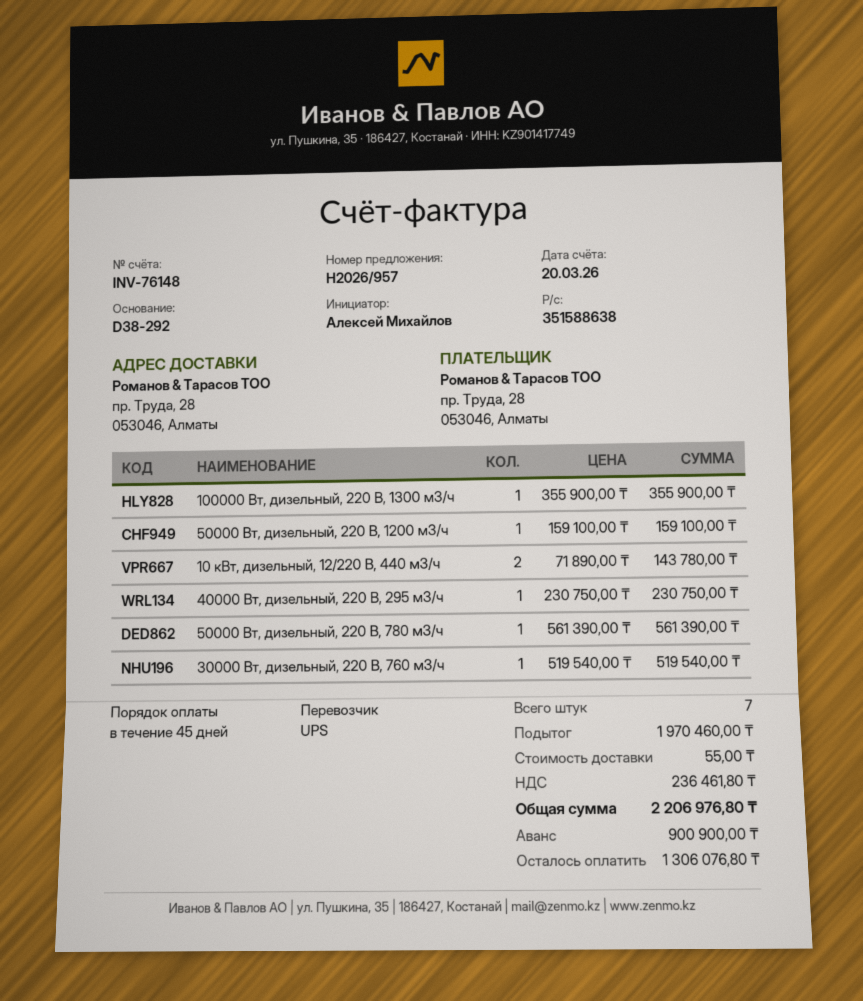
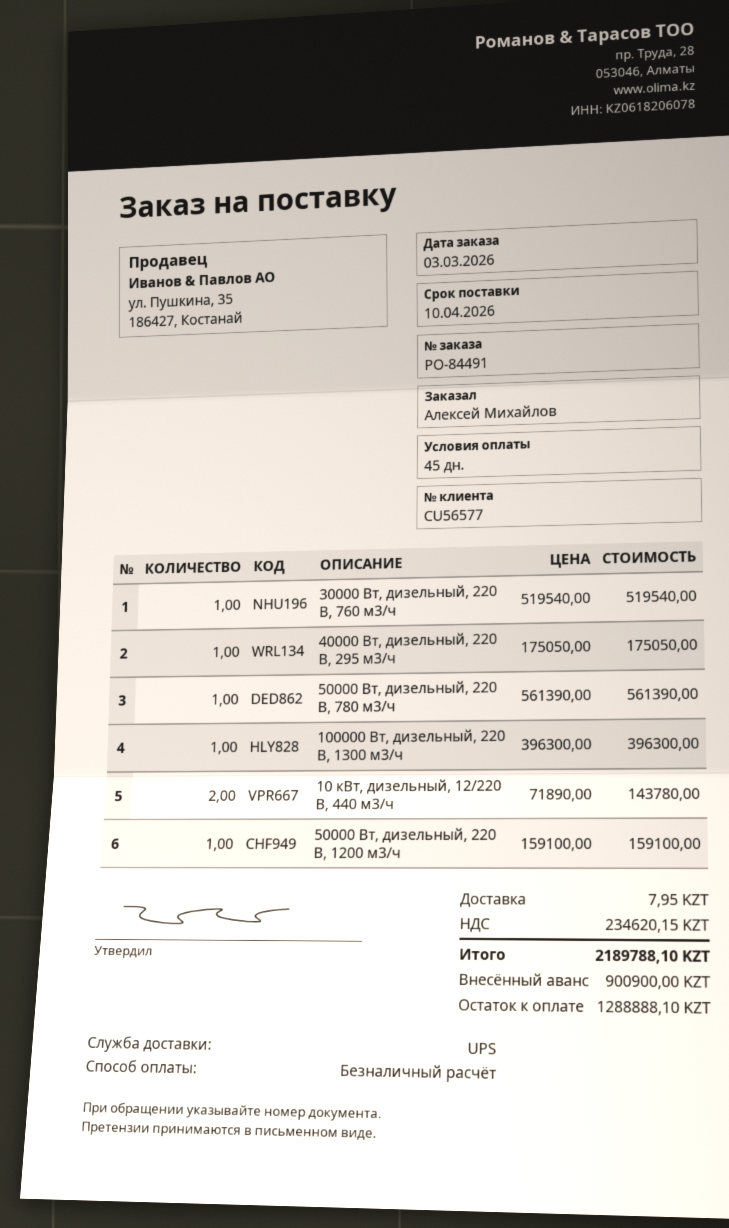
100000 Вт, дизельный, 220 В, 1300 м3/ч: 1 x 355900.00 = 355900.00 -> 1 x 396300.00 = 396300.00
40000 Вт, дизельный, 220 В, 295 м3/ч: 1 x 230750.00 = 230750.00 -> 1 x 175050.00 = 175050.00
shipping: 55.00 -> 7.95
tax: 236461.80 -> 234620.15
total: 2206976.80 -> 2189788.10
balance: 1306076.80 -> 1288888.10

